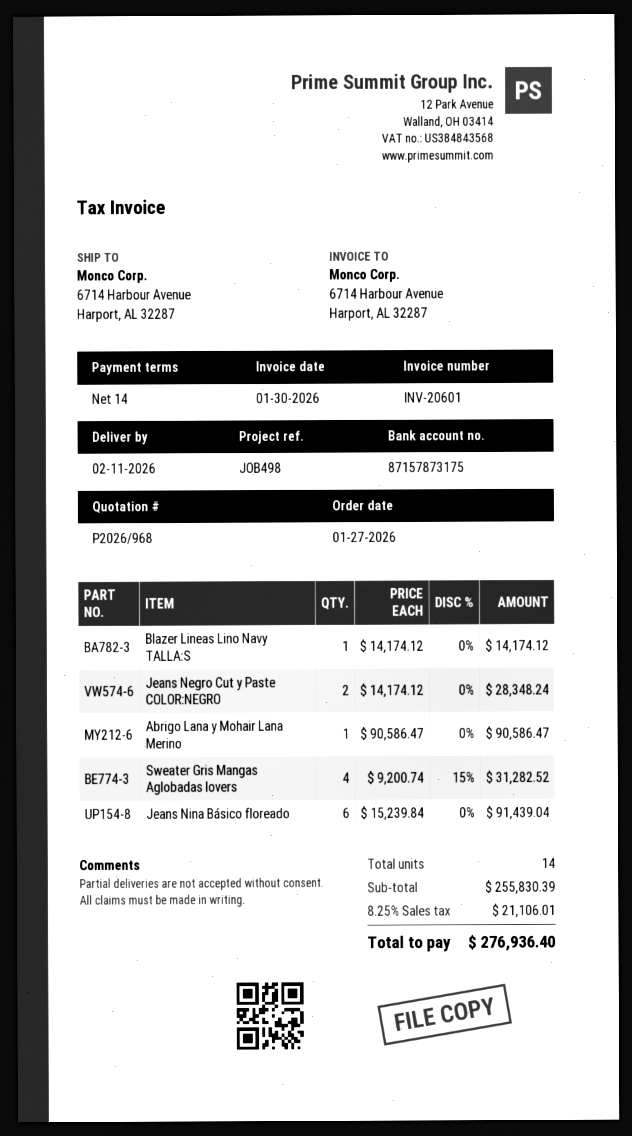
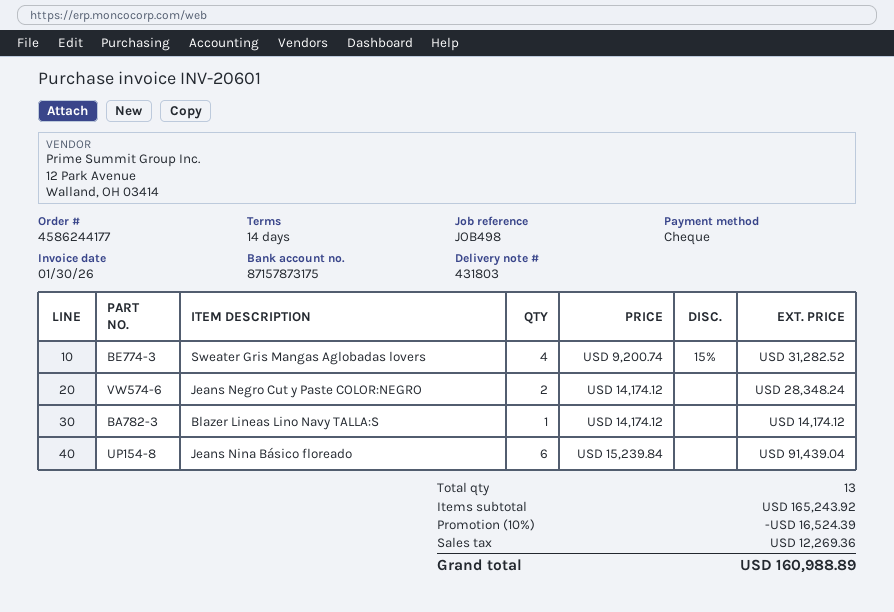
Abrigo Lana y Mohair Lana Merino: 1 x 90586.47 = 90586.47 -> none
total quantity: 14 -> 13
subtotal: 255830.39 -> 165243.92
discount: none -> 10% = 16524.39
tax: 21106.01 -> 12269.36
total: 276936.40 -> 160988.89

